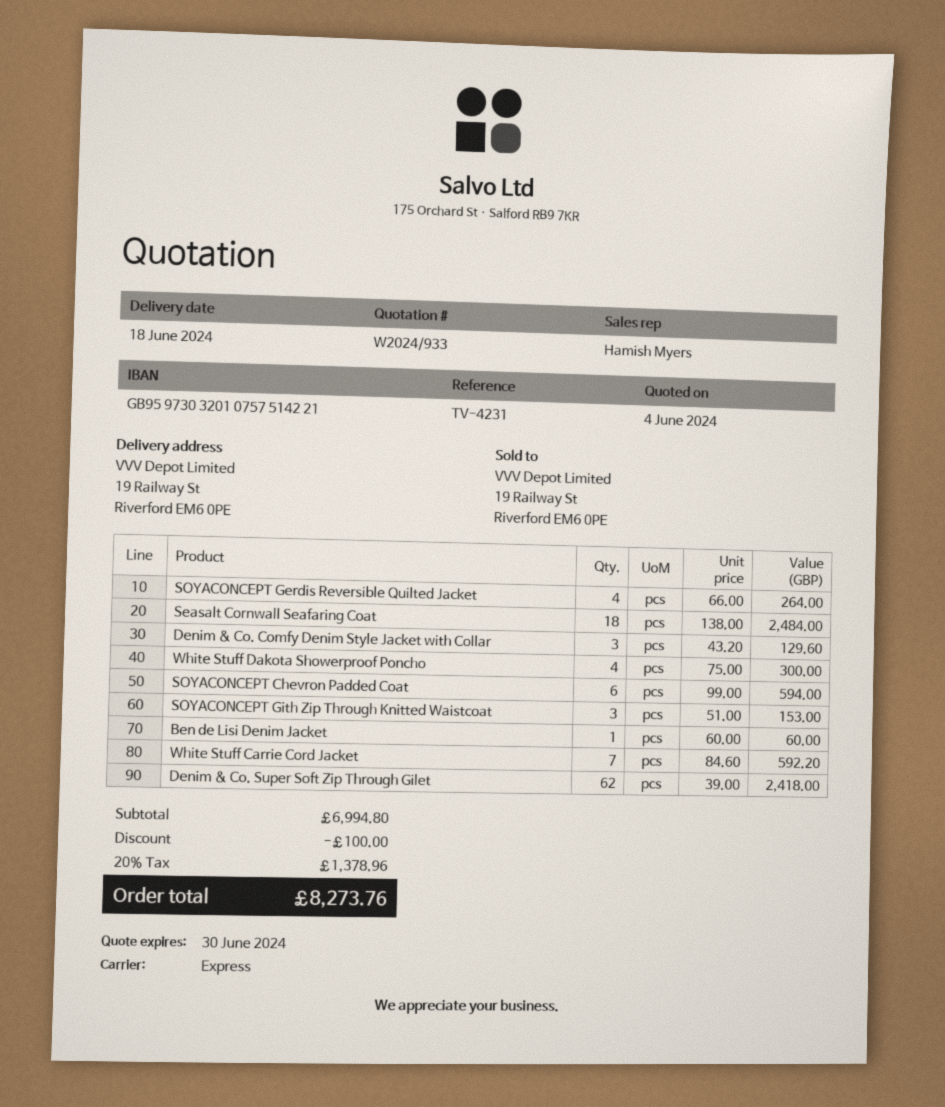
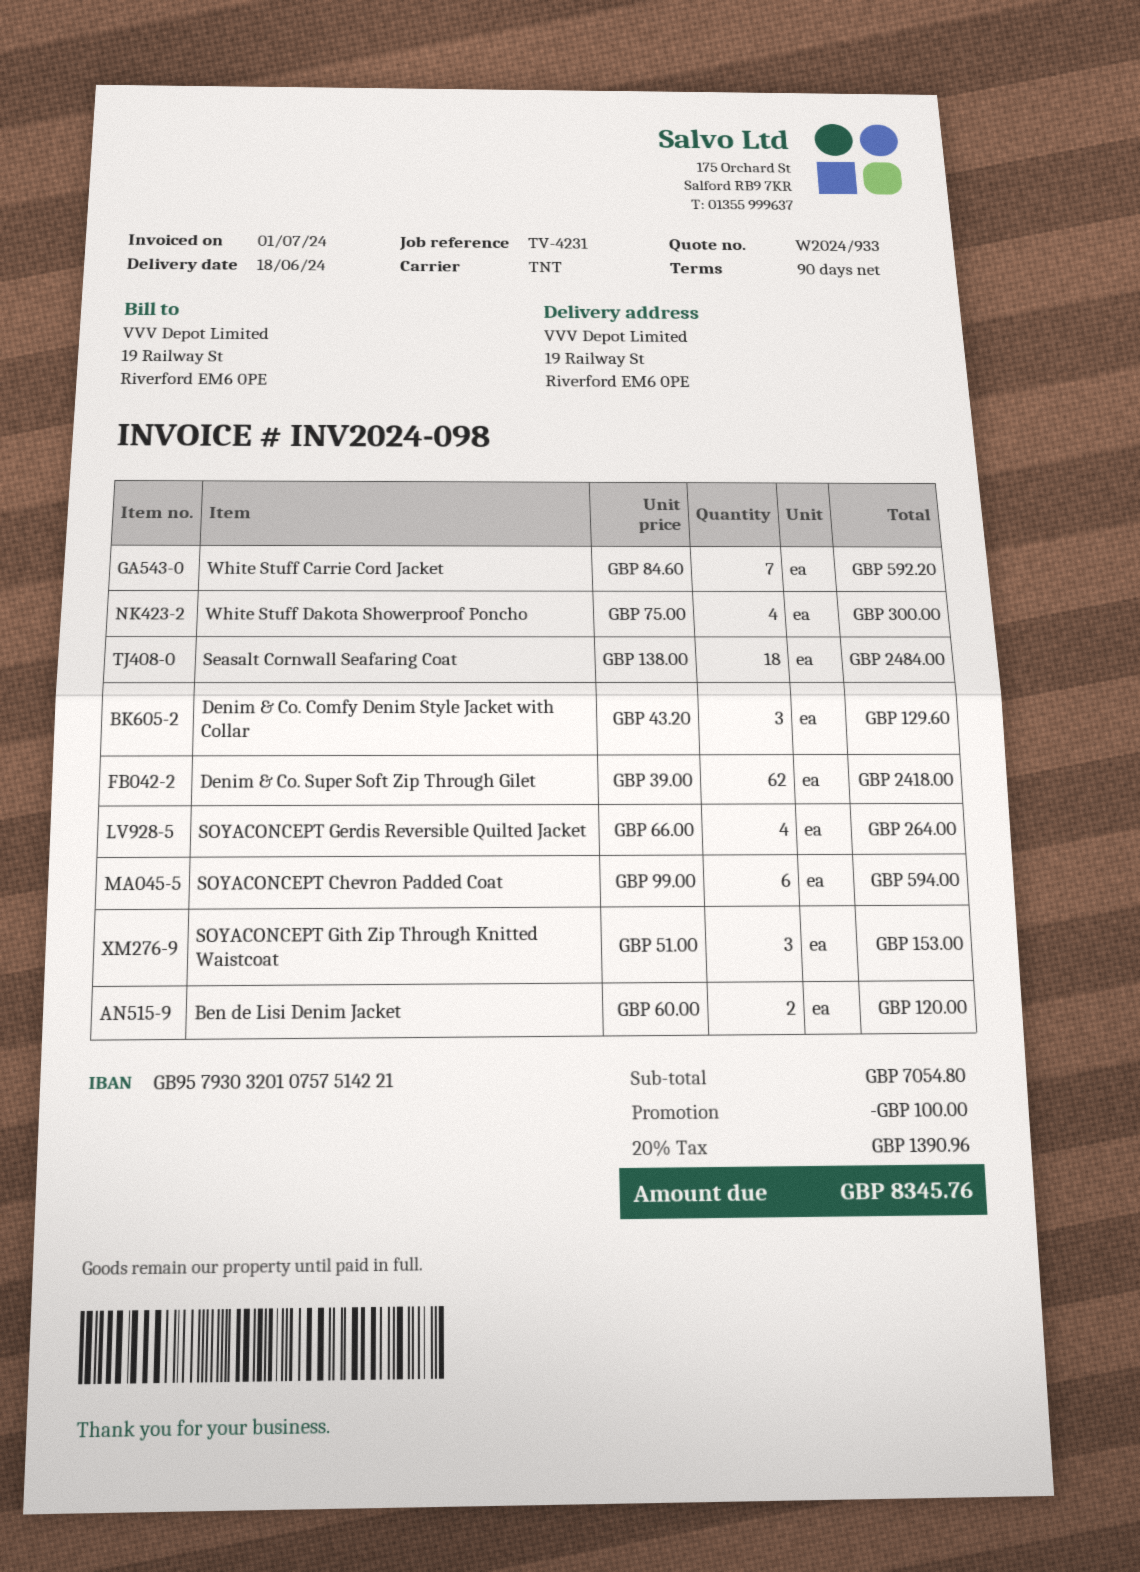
bank account: GB95973032010757514221 -> GB95793032010757514221
shipping method: express -> TNT
Ben de Lisi Denim Jacket: 1 x 60.00 = 60.00 -> 2 x 60.00 = 120.00
subtotal: 6994.80 -> 7054.80
tax: 20% = 1378.96 -> 20% = 1390.96
total: 8273.76 -> 8345.76

